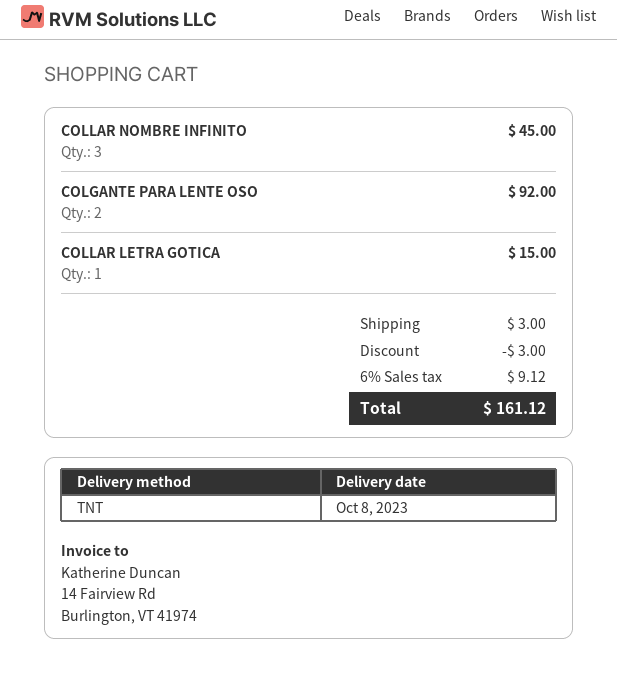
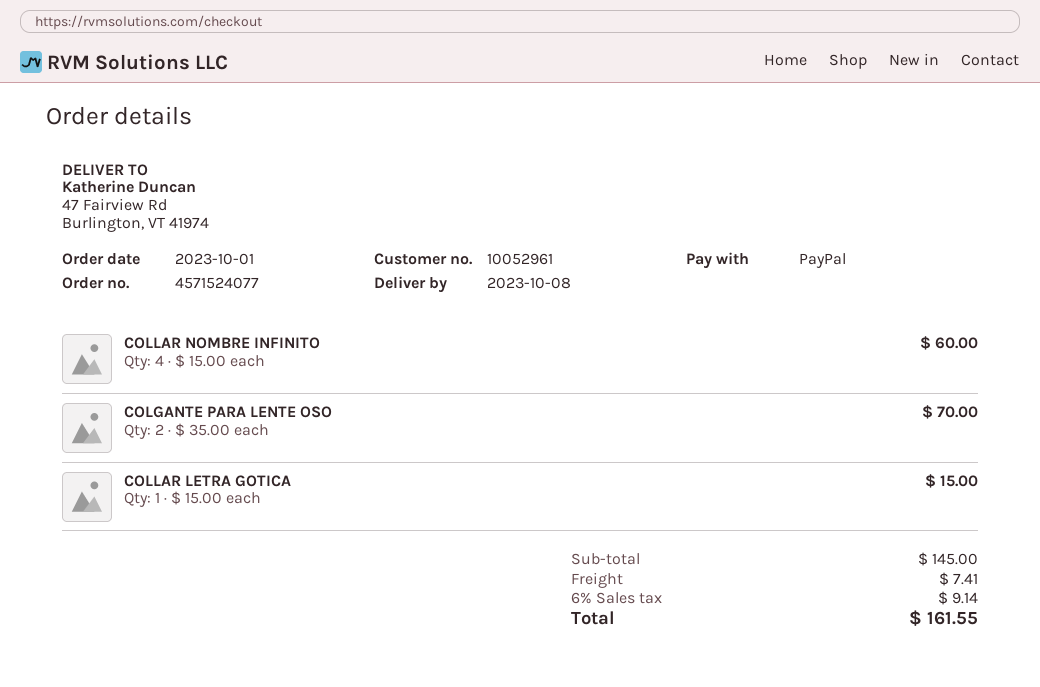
COLLAR NOMBRE INFINITO: 3 for 45.00 -> 4 for 60.00
COLGANTE PARA LENTE OSO: 2 for 92.00 -> 2 for 70.00
discount: 3.00 -> none
shipping: 3.00 -> 7.41
tax: 6% = 9.12 -> 6% = 9.14
total: 161.12 -> 161.55

